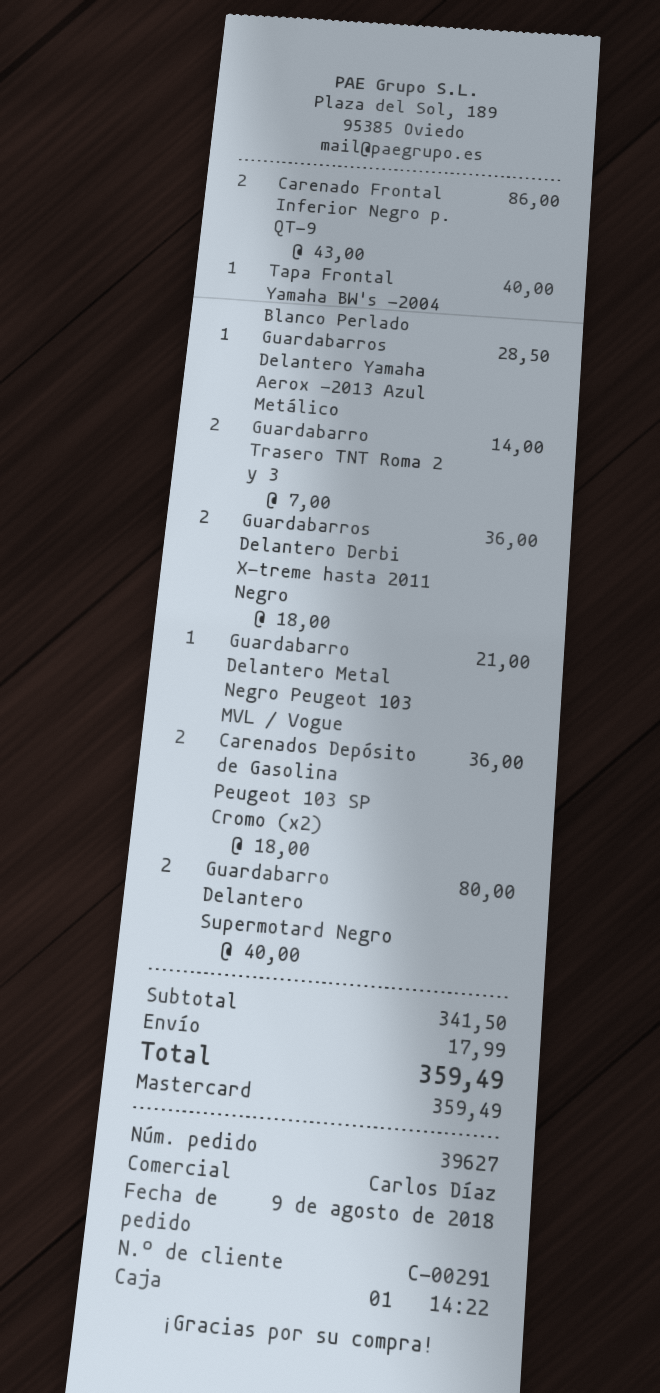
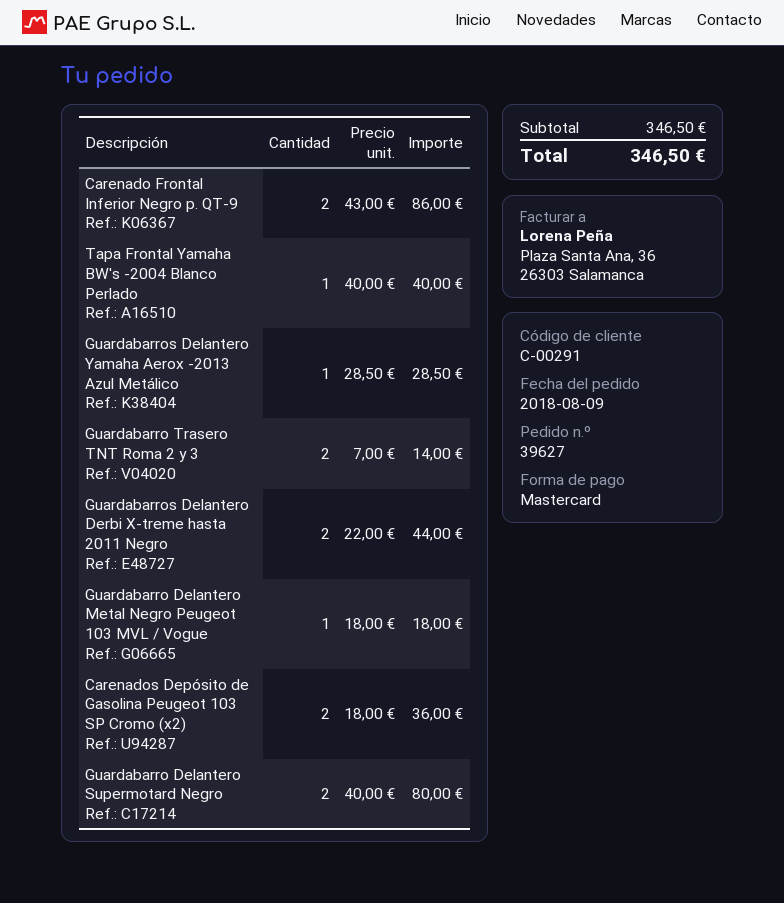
Guardabarros Delantero Derbi X-treme hasta 2011 Negro: 2 x 18.00 = 36.00 -> 2 x 22.00 = 44.00
Guardabarro Delantero Metal Negro Peugeot 103 MVL / Vogue: 1 x 21.00 = 21.00 -> 1 x 18.00 = 18.00
subtotal: 341.50 -> 346.50
shipping: 17.99 -> none
total: 359.49 -> 346.50

